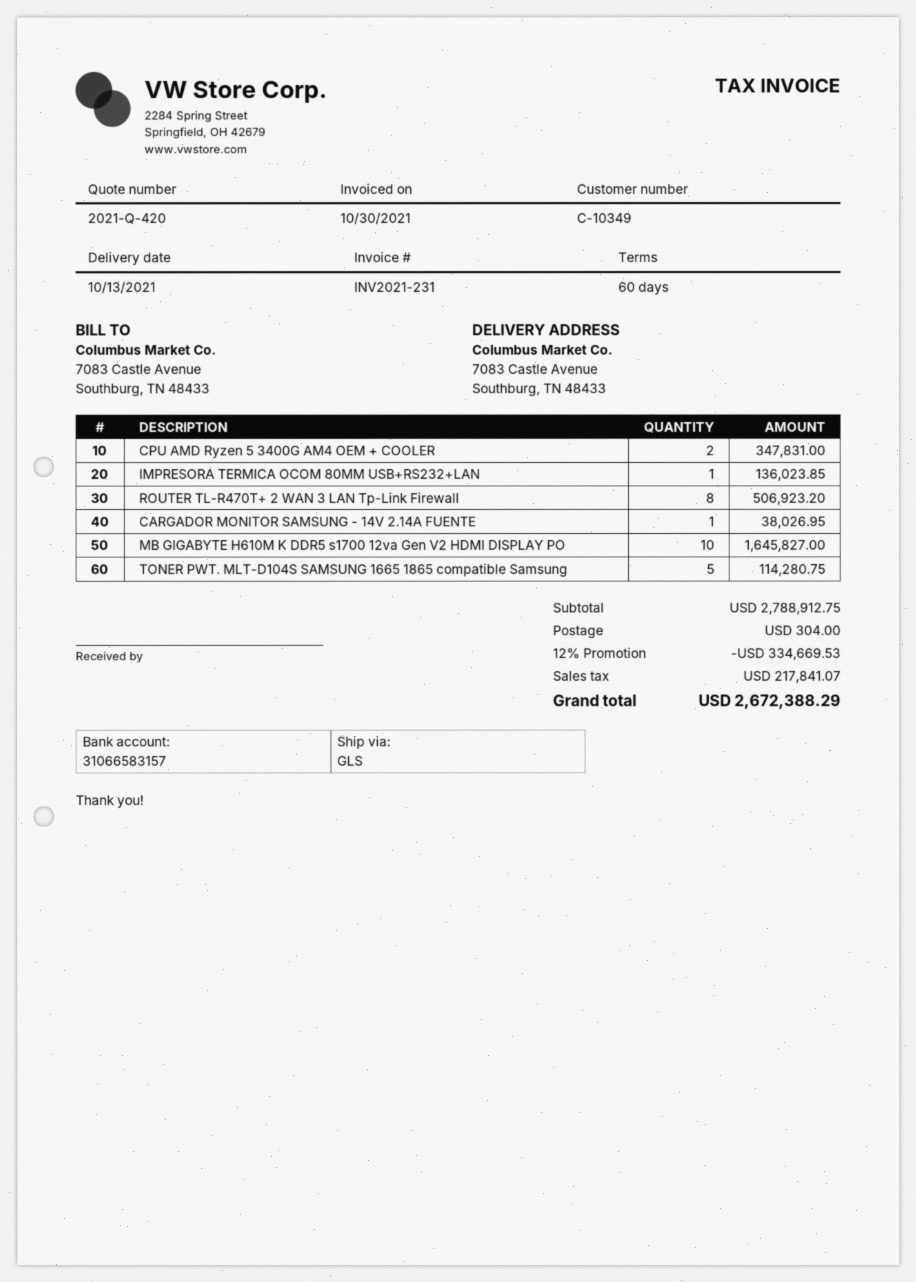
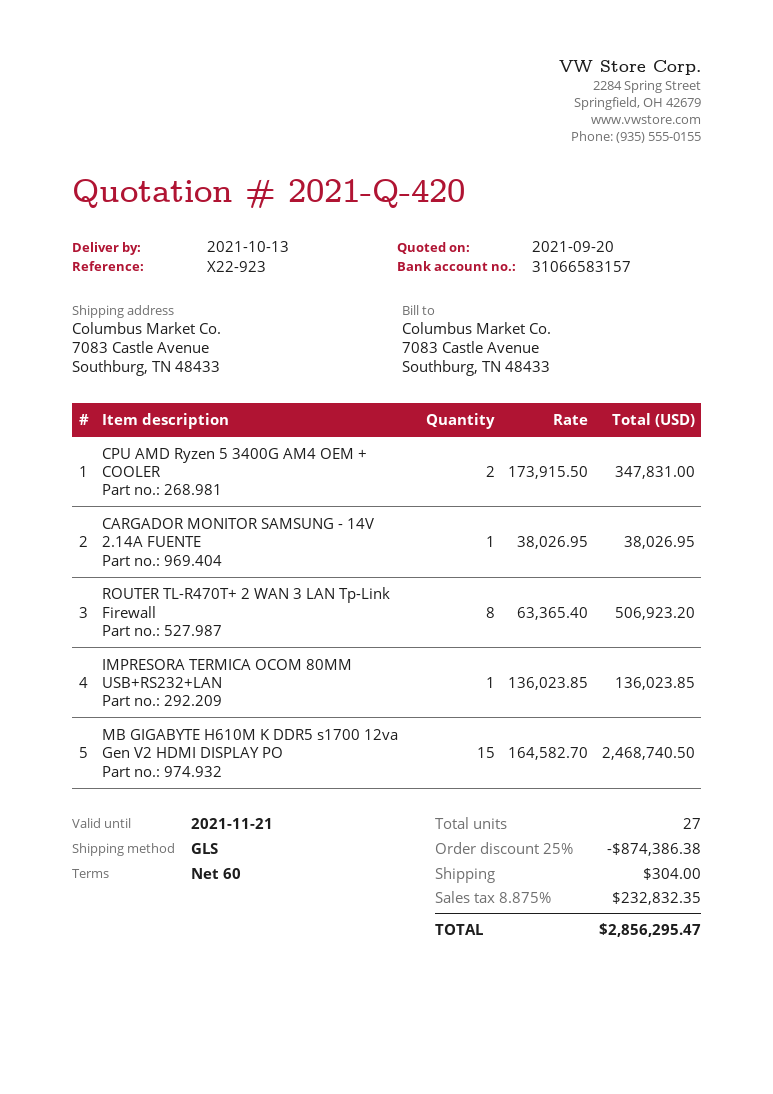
MB GIGABYTE H610M K DDR5 s1700 12va Gen V2 HDMI DISPLAY PO: 10 for 1645827.00 -> 15 for 2468740.50
TONER PWT. MLT-D104S SAMSUNG 1665 1865 compatible Samsung: 5 for 114280.75 -> none
discount: 12% = 334669.53 -> 25% = 874386.38
tax: 217841.07 -> 232832.35
total: 2672388.29 -> 2856295.47

